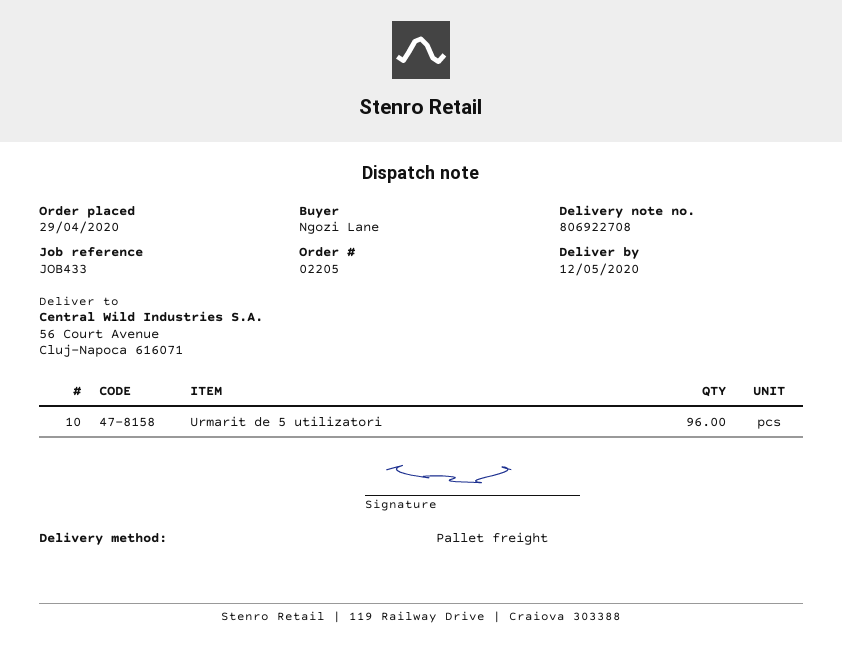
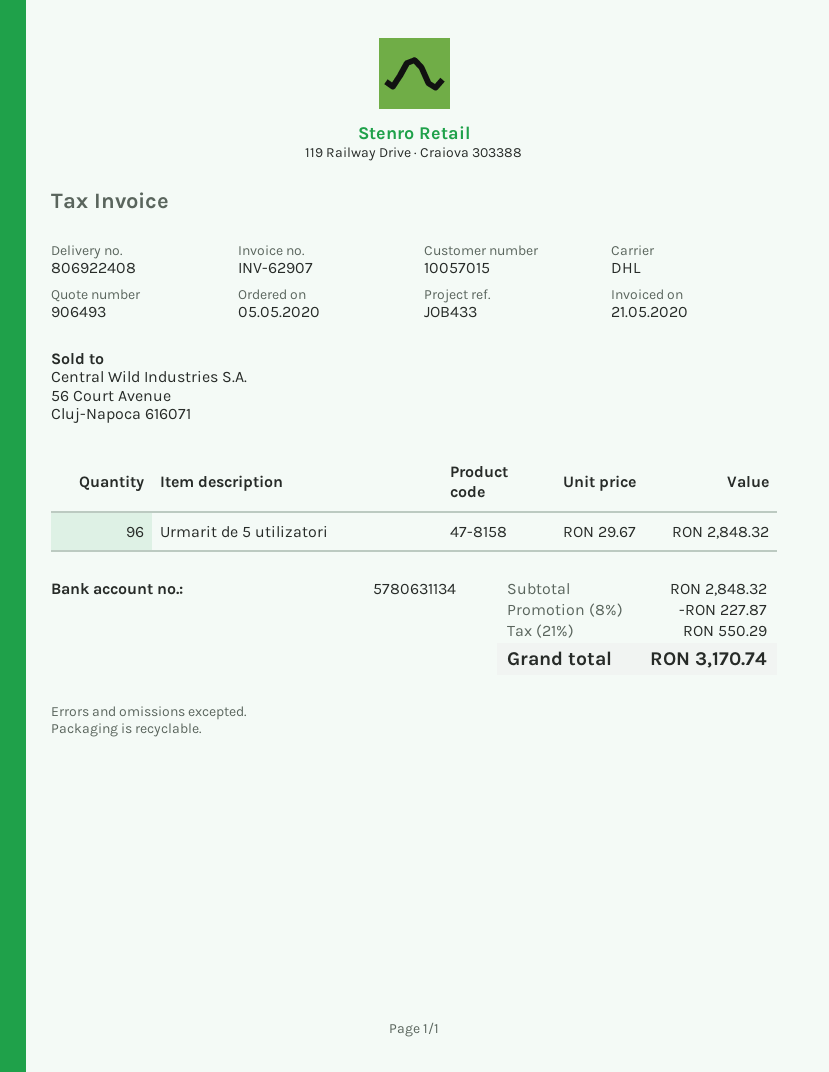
order date: 2020-04-29 -> 2020-05-05
delivery note number: 806922708 -> 806922408
shipping method: pallet freight -> DHL

